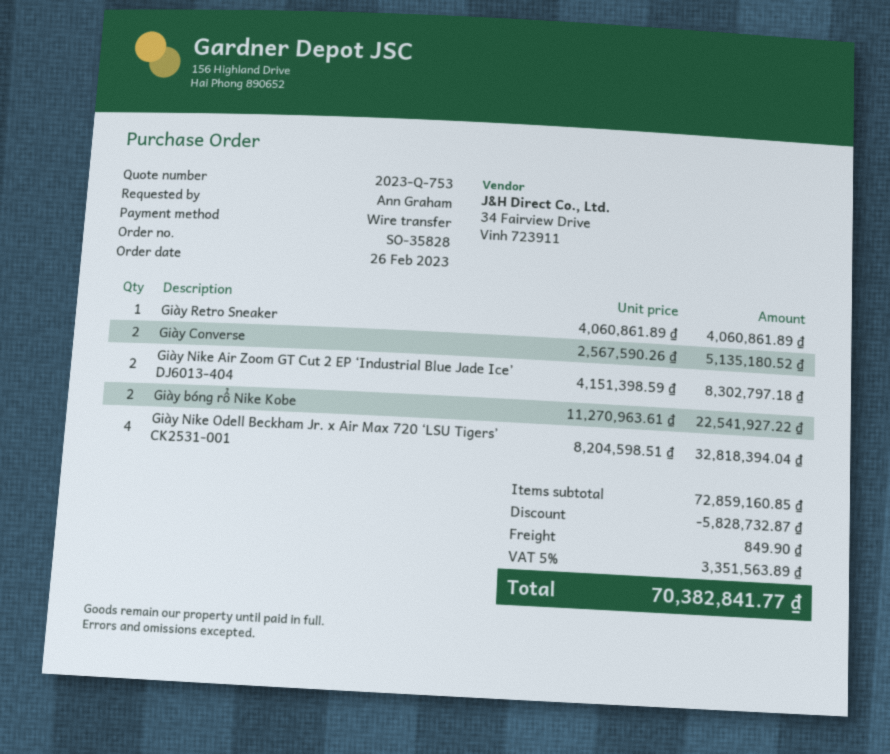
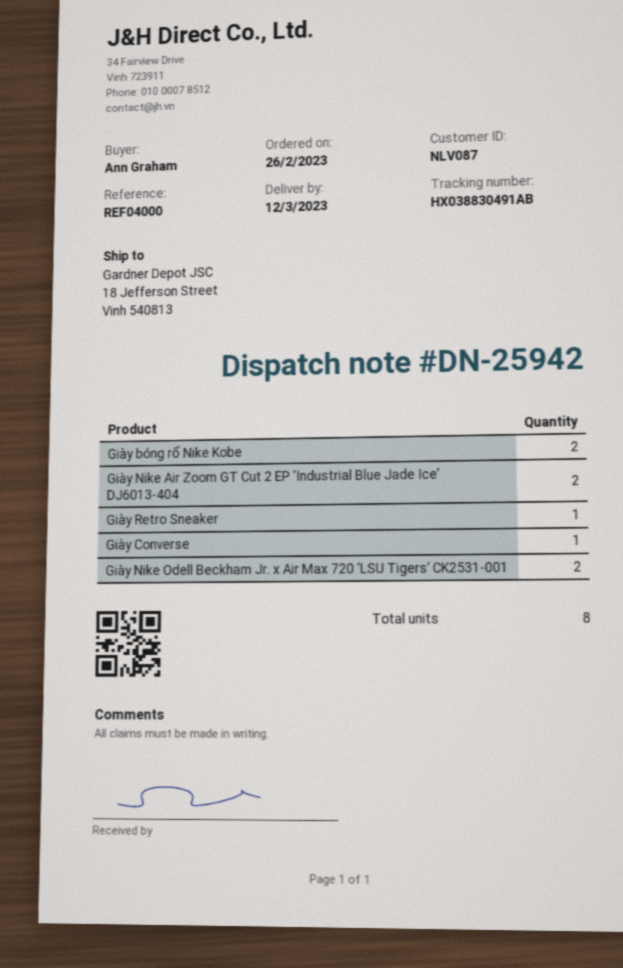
Giày Converse: 2 -> 1
Giày Nike Odell Beckham Jr. x Air Max 720 ‘LSU Tigers’ CK2531-001: 4 -> 2

